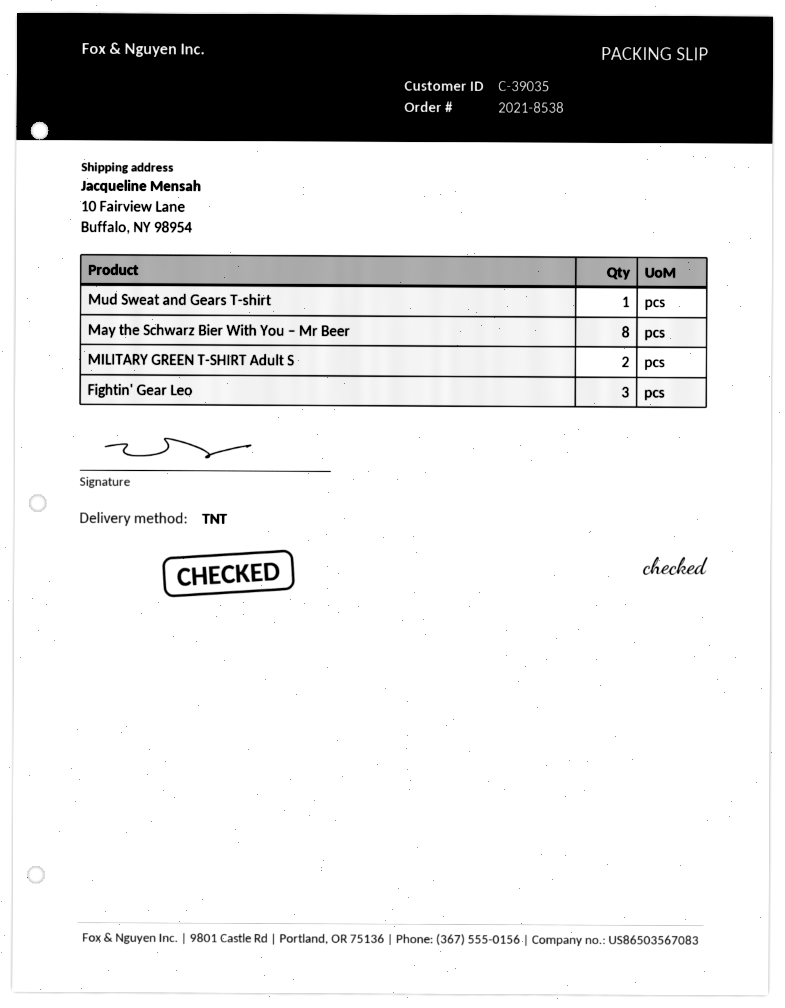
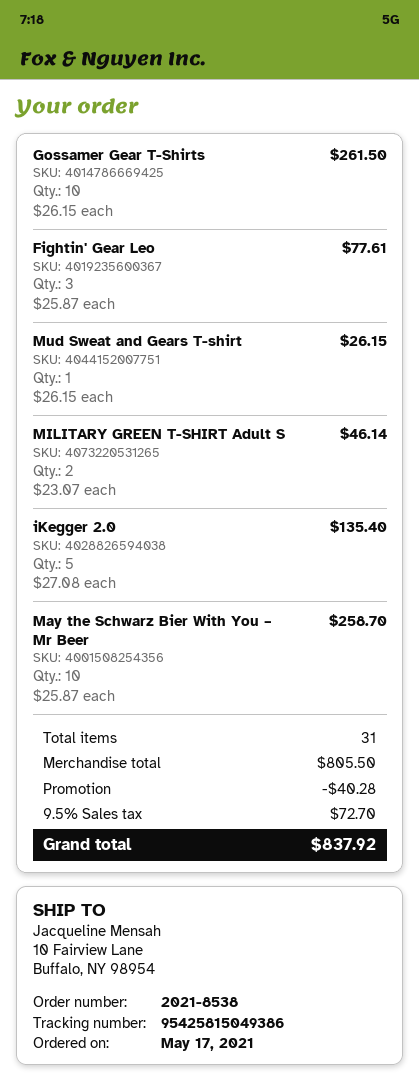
May the Schwarz Bier With You – Mr Beer: 8 -> 10
Gossamer Gear T-Shirts: none -> 10
iKegger 2.0: none -> 5

